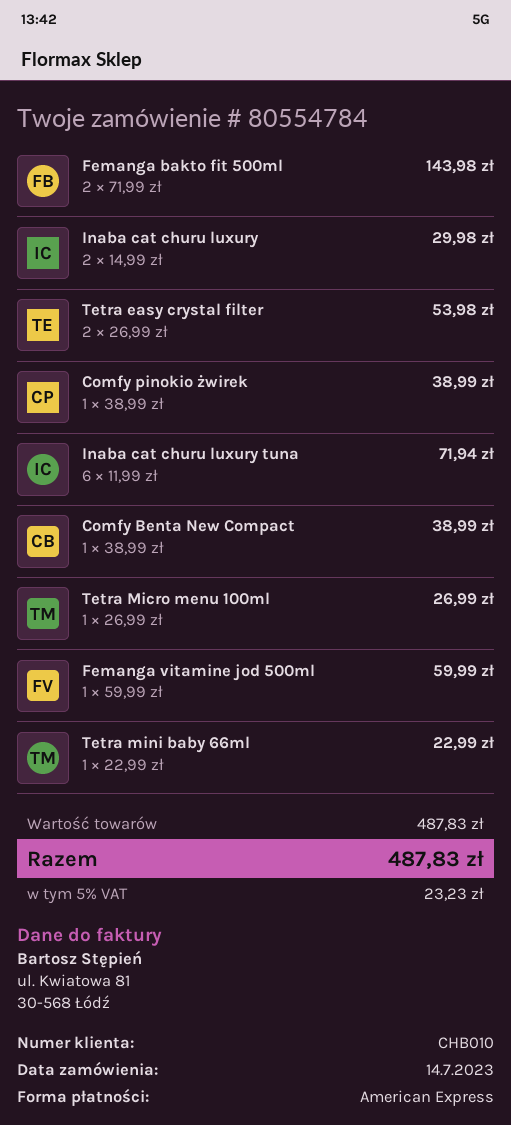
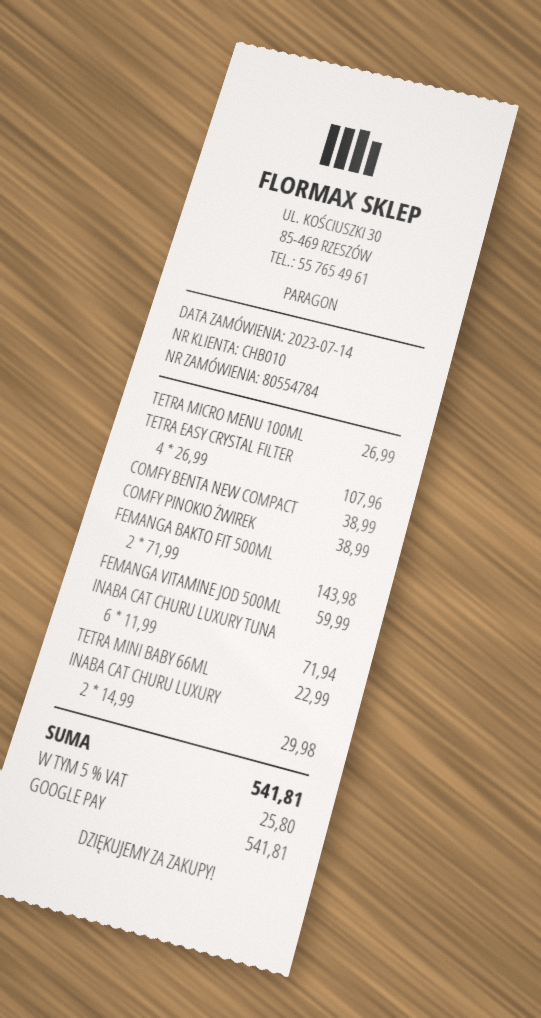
payment method: American Express -> Google Pay
Tetra easy crystal filter: 2 x 26.99 = 53.98 -> 4 x 26.99 = 107.96
tax: 5% = 23.23 -> 5% = 25.80
total: 487.83 -> 541.81

